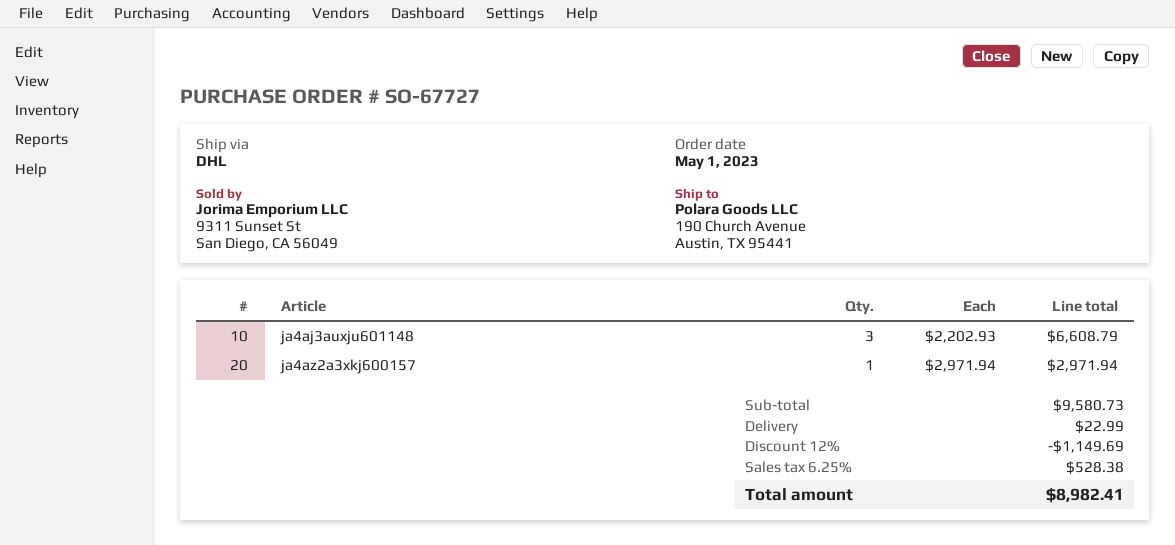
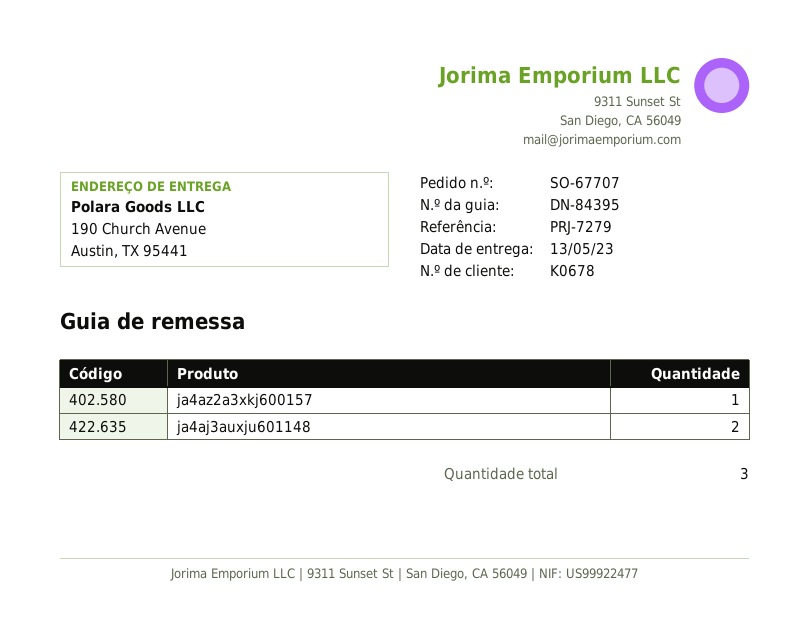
order number: SO-67727 -> SO-67707
ja4aj3auxju601148: 3 -> 2

